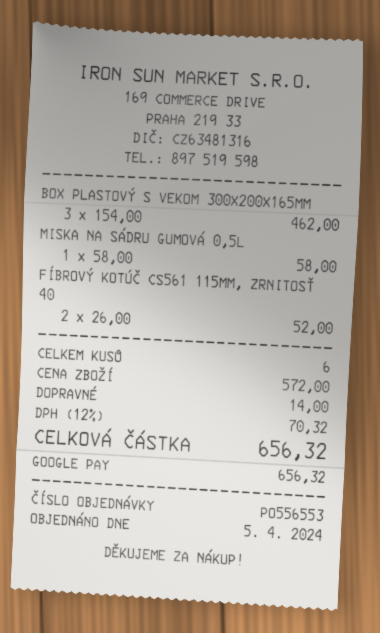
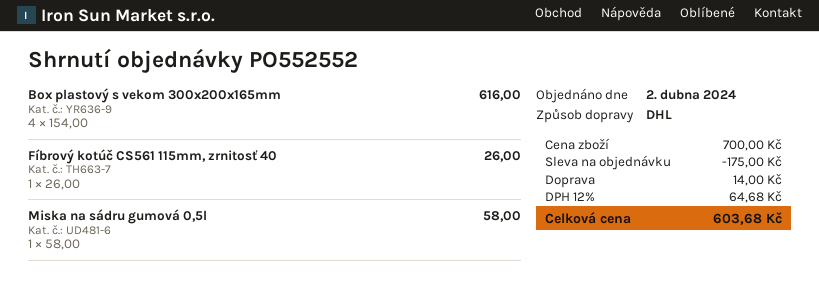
order number: PO556553 -> PO552552
order date: 2024-04-05 -> 2024-04-02
BOX PLASTOVÝ S VEKOM 300X200X165MM: 3 x 154.00 = 462.00 -> 4 x 154.00 = 616.00
FÍBROVÝ KOTÚČ CS561 115MM, ZRNITOSŤ 40: 2 x 26.00 = 52.00 -> 1 x 26.00 = 26.00
subtotal: 572.00 -> 700.00
discount: none -> 175.00
tax: 12% = 70.32 -> 12% = 64.68
total: 656.32 -> 603.68

